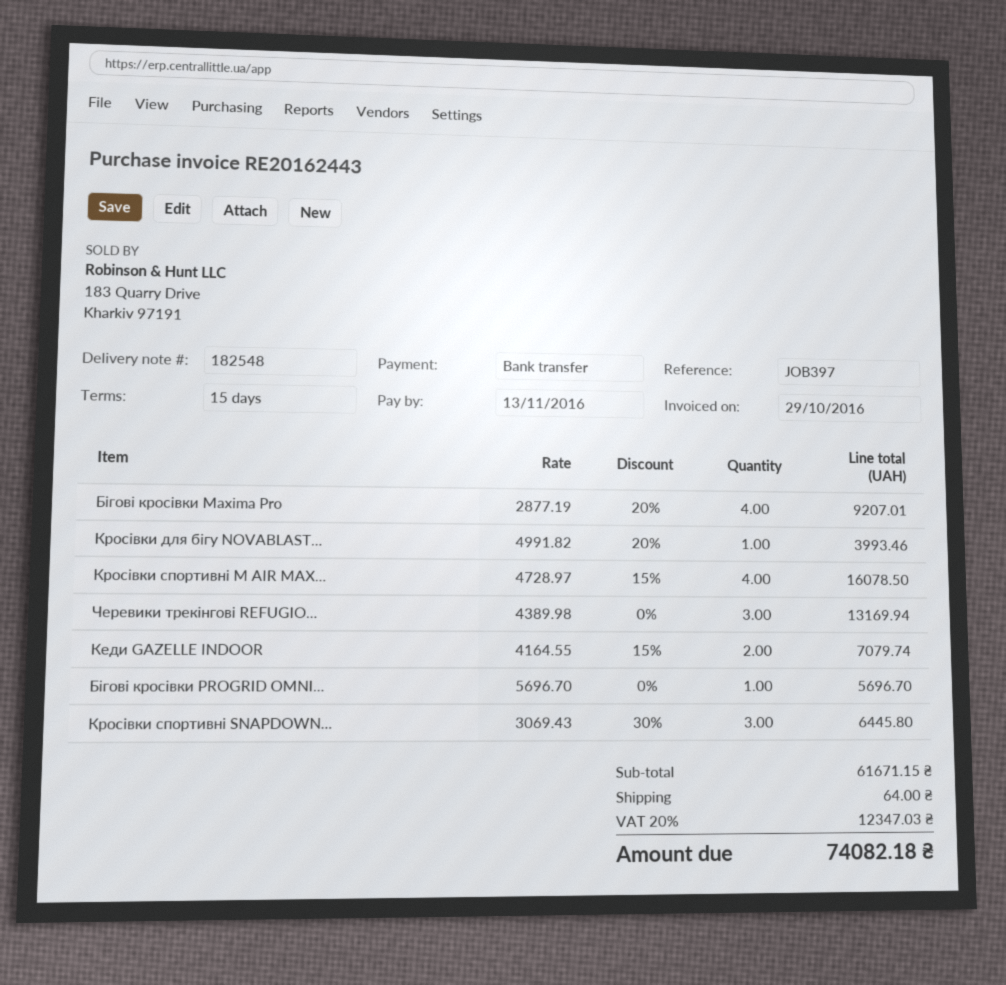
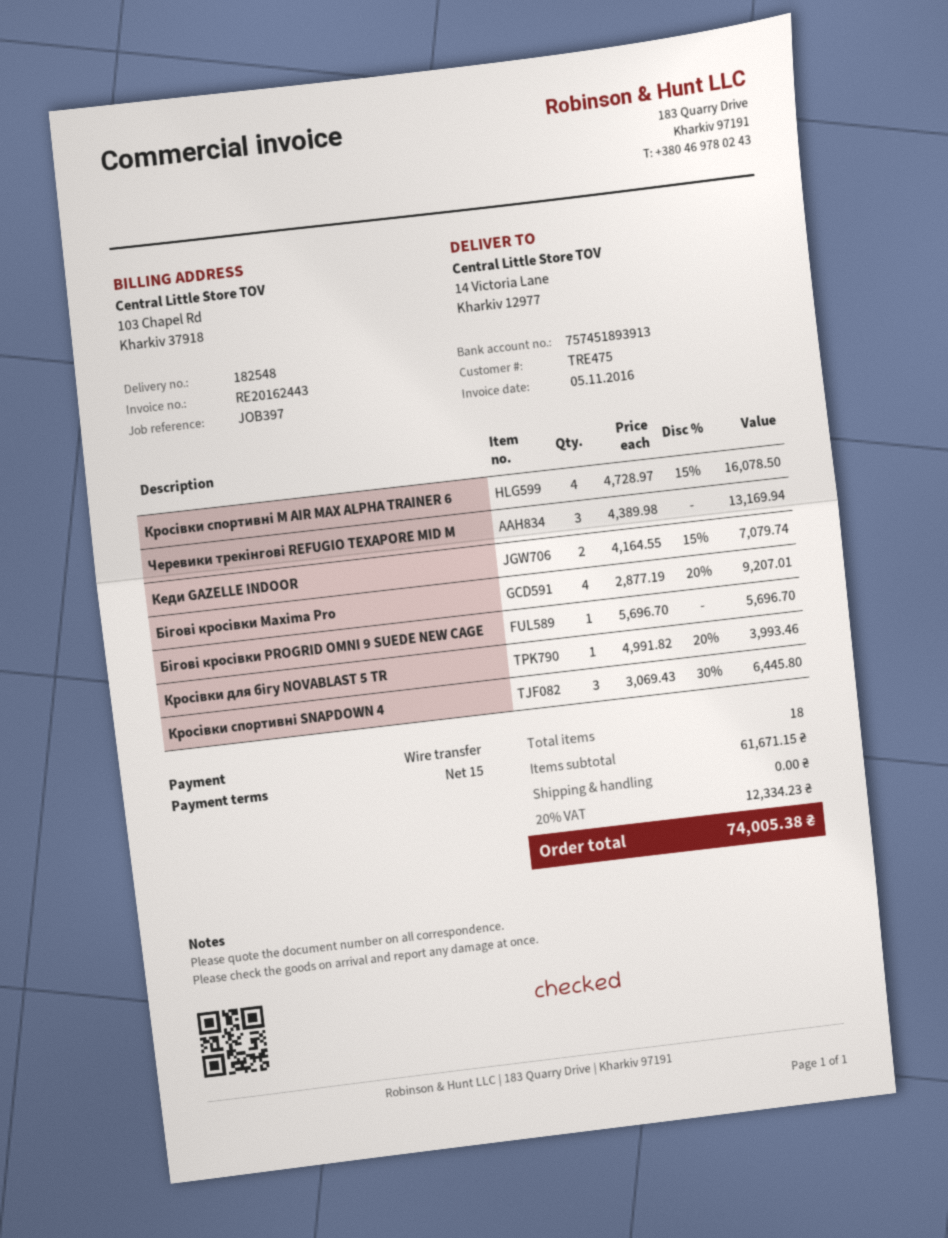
invoice date: 2016-10-29 -> 2016-11-05
shipping: 64.00 -> 0.00
tax: 20% = 12347.03 -> 20% = 12334.23
total: 74082.18 -> 74005.38

